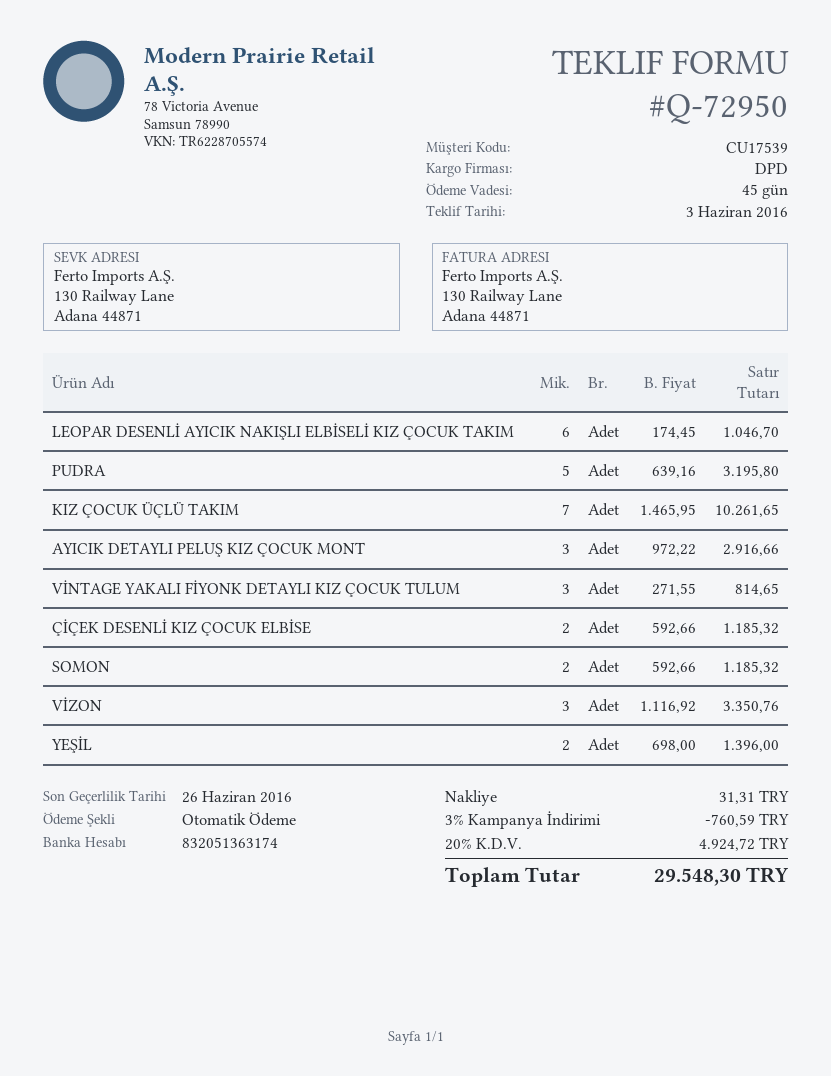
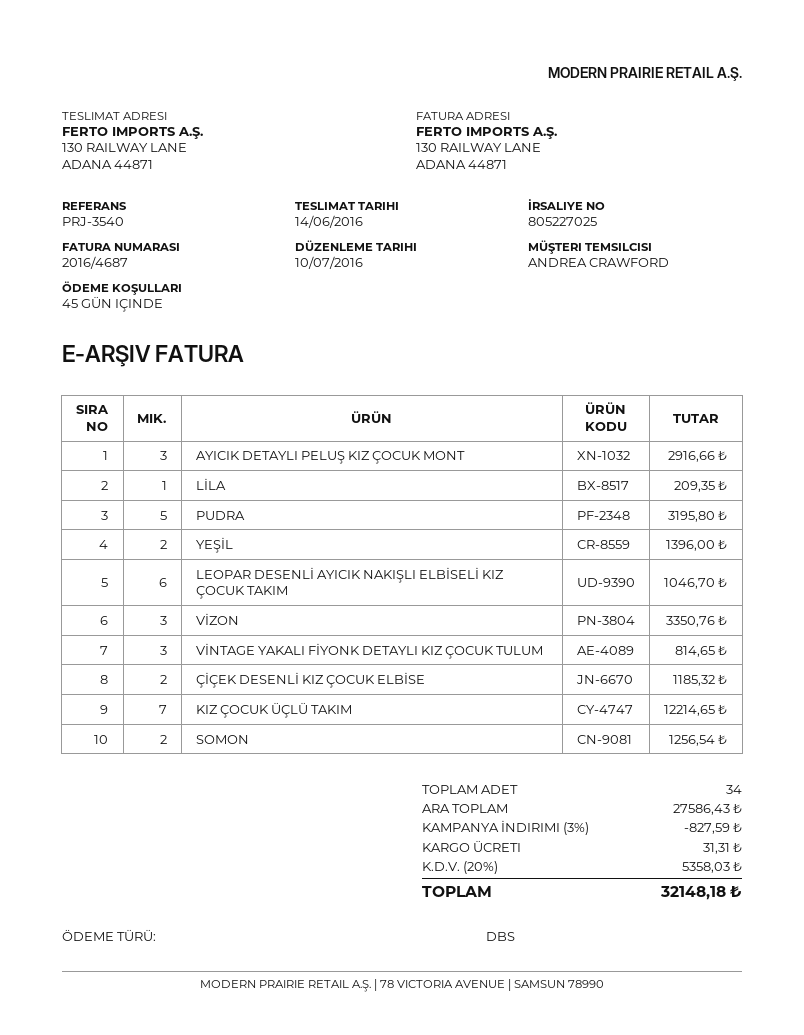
KIZ ÇOCUK ÜÇLÜ TAKIM: 7 for 10261.65 -> 7 for 12214.65
SOMON: 2 for 1185.32 -> 2 for 1256.54
LİLA: none -> 1 for 209.35
discount: 3% = 760.59 -> 3% = 827.59
tax: 20% = 4924.72 -> 20% = 5358.03
total: 29548.30 -> 32148.18

